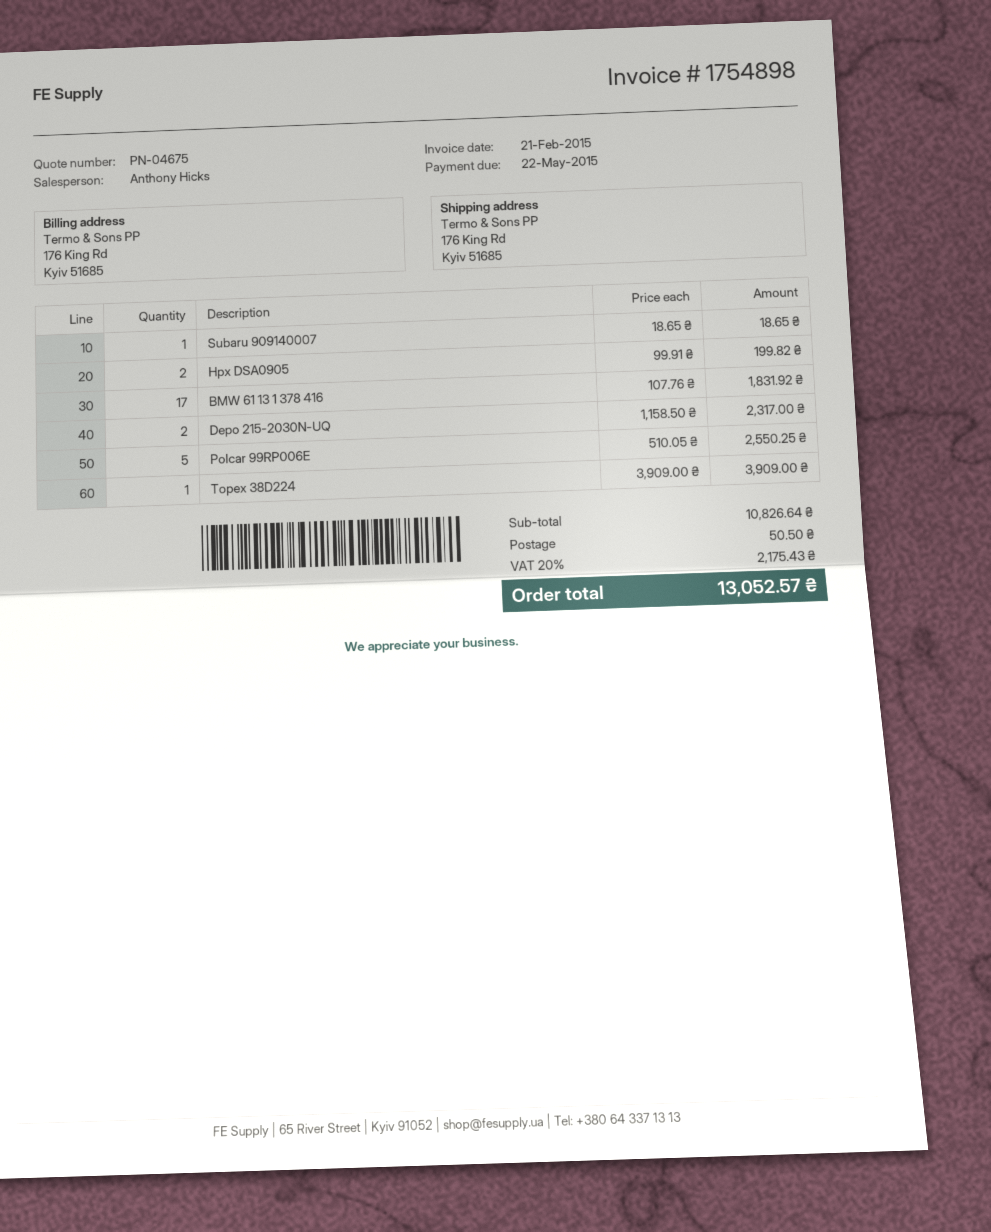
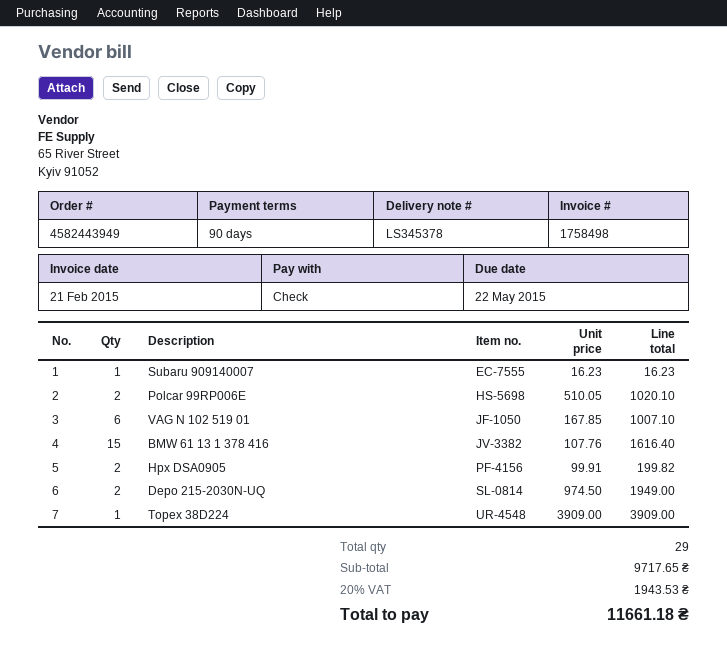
invoice number: 1754898 -> 1758498
Subaru 909140007: 1 x 18.65 = 18.65 -> 1 x 16.23 = 16.23
BMW 61 13 1 378 416: 17 x 107.76 = 1831.92 -> 15 x 107.76 = 1616.40
Depo 215-2030N-UQ: 2 x 1158.50 = 2317.00 -> 2 x 974.50 = 1949.00
Polcar 99RP006E: 5 x 510.05 = 2550.25 -> 2 x 510.05 = 1020.10
VAG N 102 519 01: none -> 6 x 167.85 = 1007.10
subtotal: 10826.64 -> 9717.65
shipping: 50.50 -> none
tax: 20% = 2175.43 -> 20% = 1943.53
total: 13052.57 -> 11661.18

